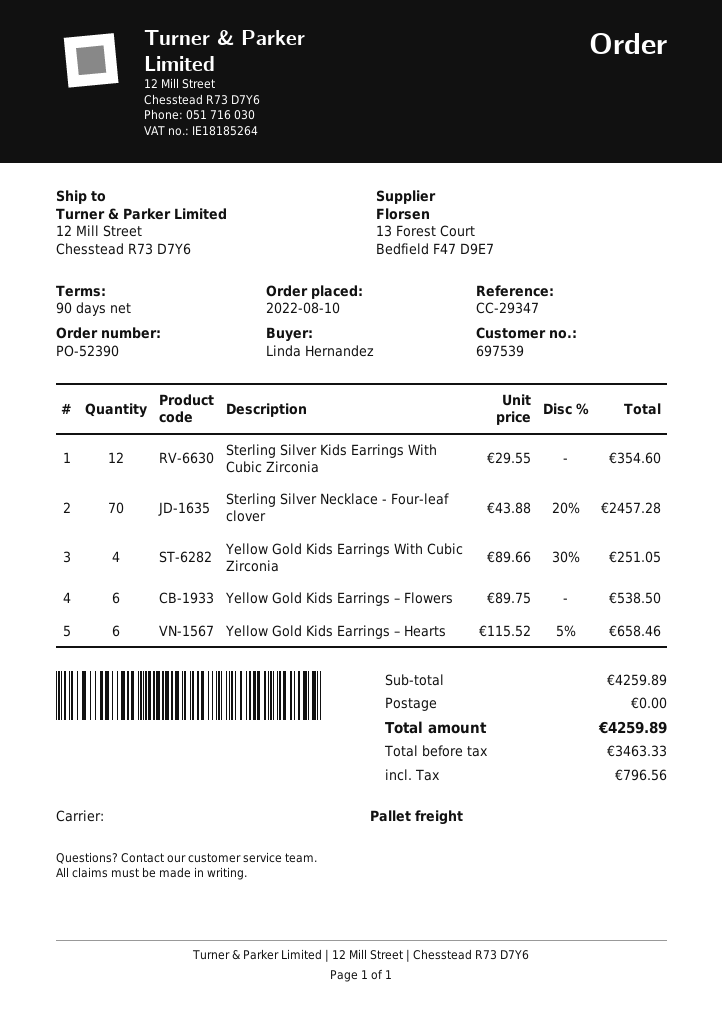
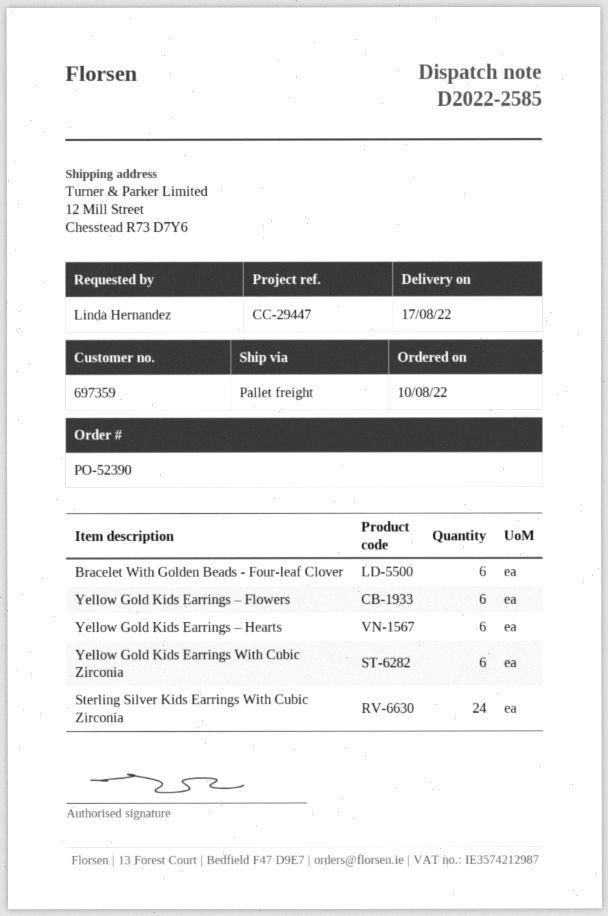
customer number: 697539 -> 697359
reference: CC-29347 -> CC-29447
Sterling Silver Kids Earrings With Cubic Zirconia: 12 -> 24
Sterling Silver Necklace - Four-leaf clover: 70 -> none
Yellow Gold Kids Earrings With Cubic Zirconia: 4 -> 6
Bracelet With Golden Beads - Four-leaf Clover: none -> 6

